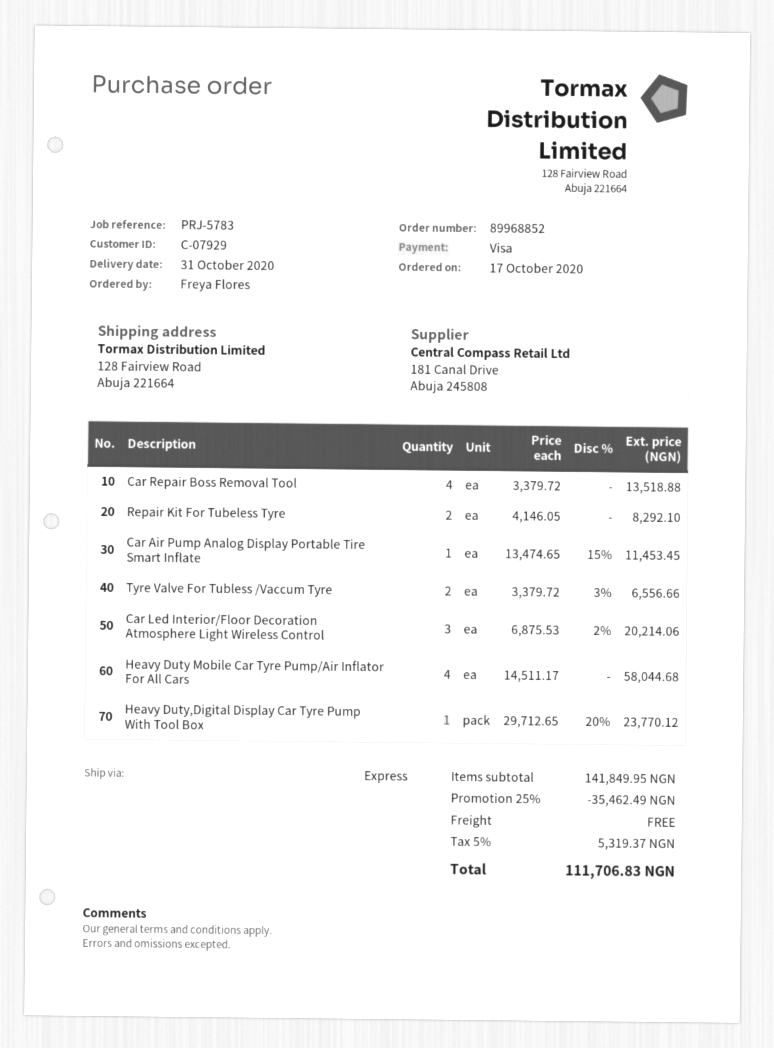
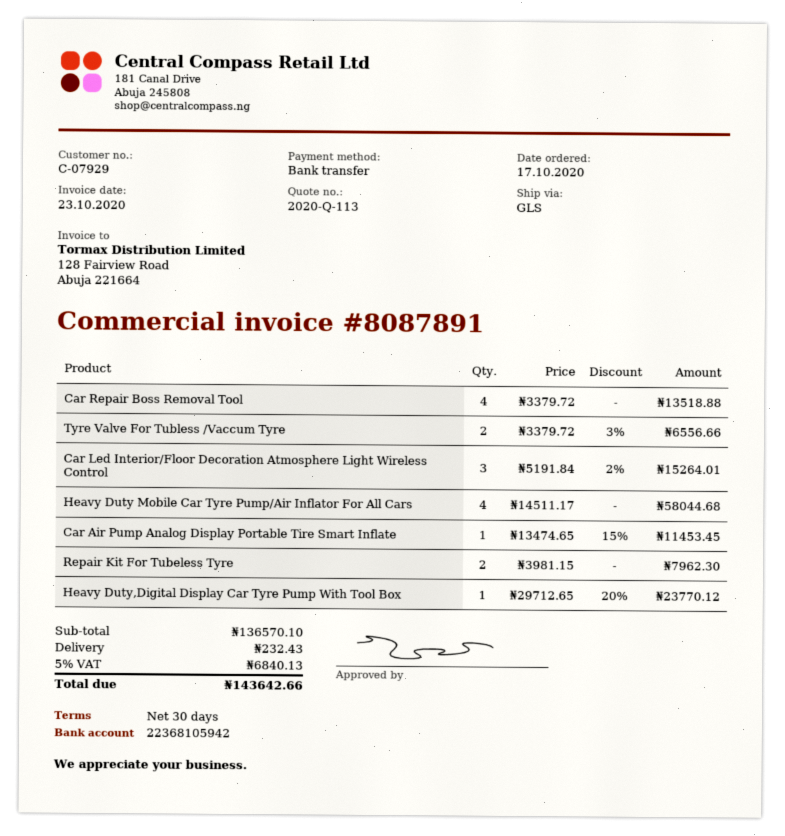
payment method: Visa -> bank transfer
shipping method: express -> GLS
Repair Kit For Tubeless Tyre: 2 x 4146.05 = 8292.10 -> 2 x 3981.15 = 7962.30
Car Led Interior/Floor Decoration Atmosphere Light Wireless Control: 3 x 6875.53 - 2% = 20214.06 -> 3 x 5191.84 - 2% = 15264.01
subtotal: 141849.95 -> 136570.10
discount: 25% = 35462.49 -> none
shipping: 0.00 -> 232.43
tax: 5% = 5319.37 -> 5% = 6840.13
total: 111706.83 -> 143642.66

